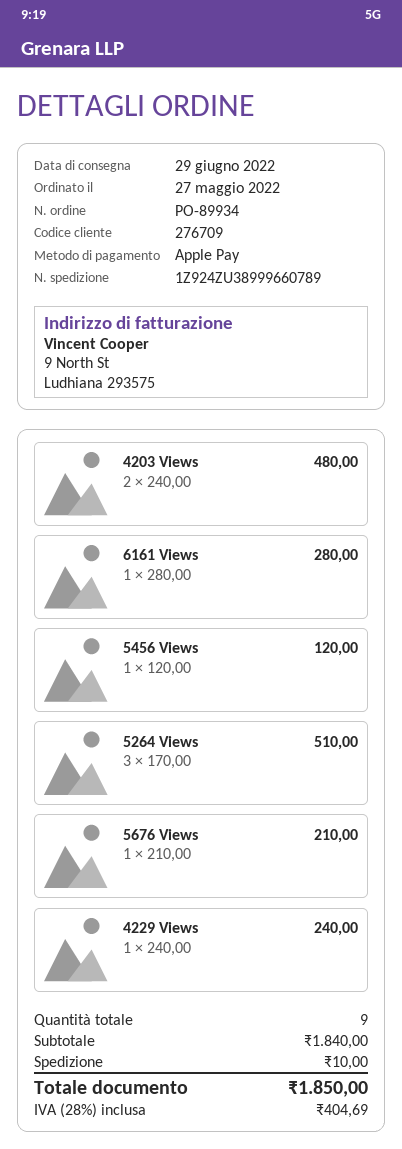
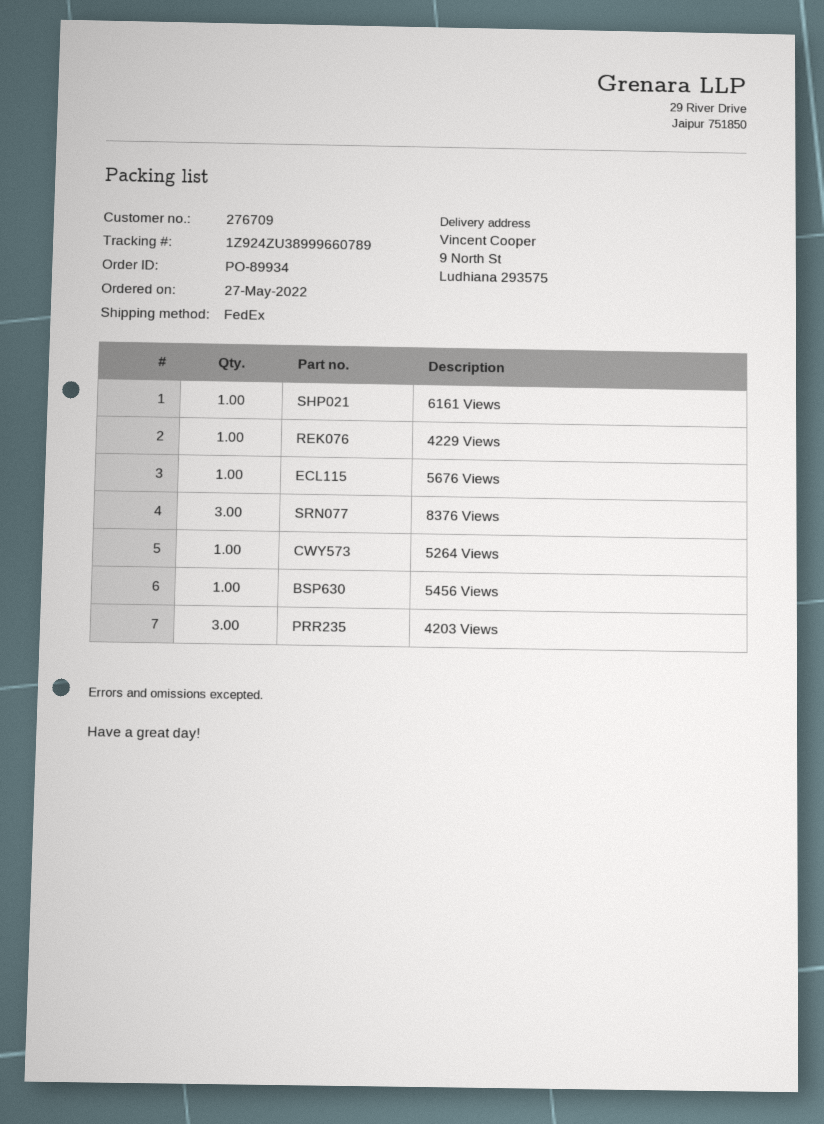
4203 Views: 2 -> 3
5264 Views: 3 -> 1
8376 Views: none -> 3

